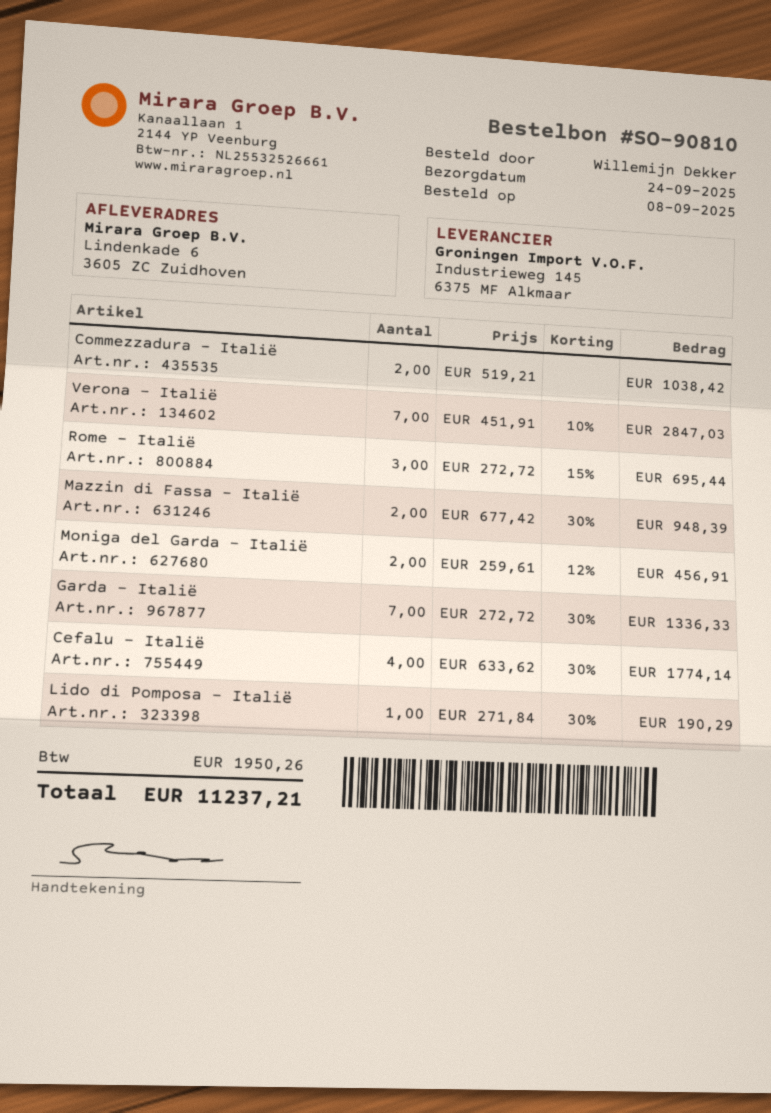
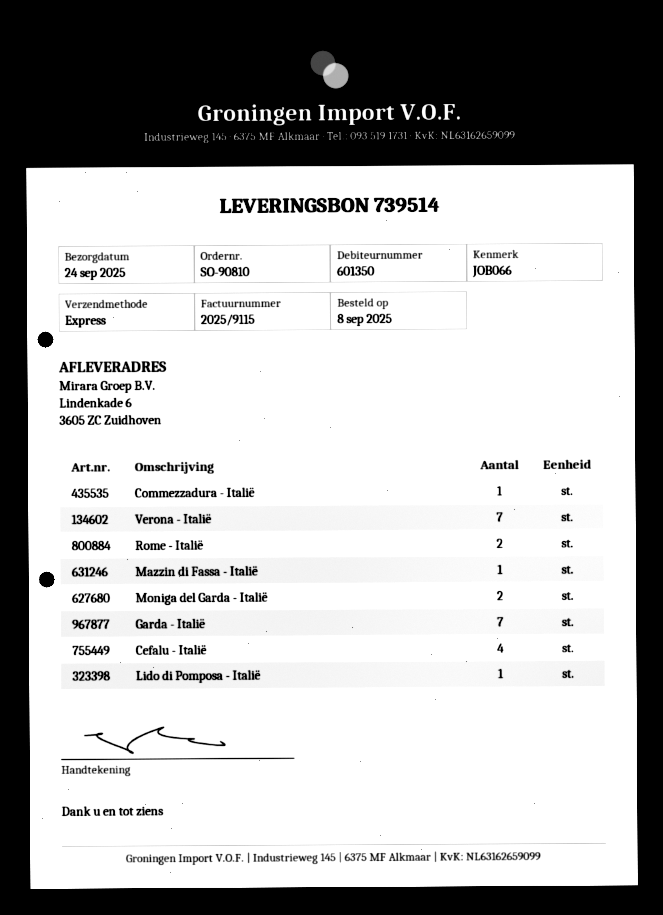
Commezzadura - Italië: 2 -> 1
Rome - Italië: 3 -> 2
Mazzin di Fassa - Italië: 2 -> 1

